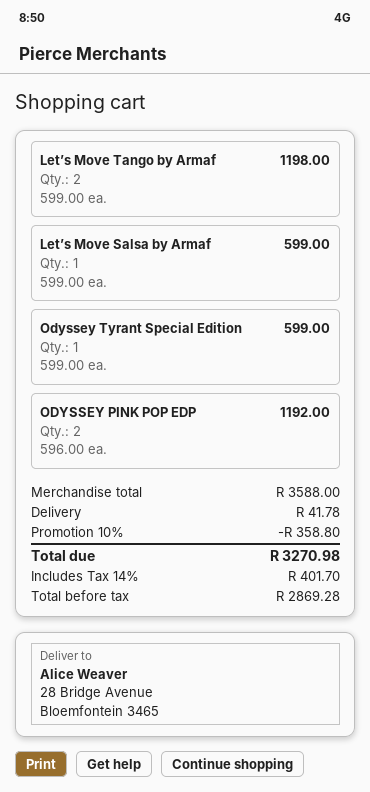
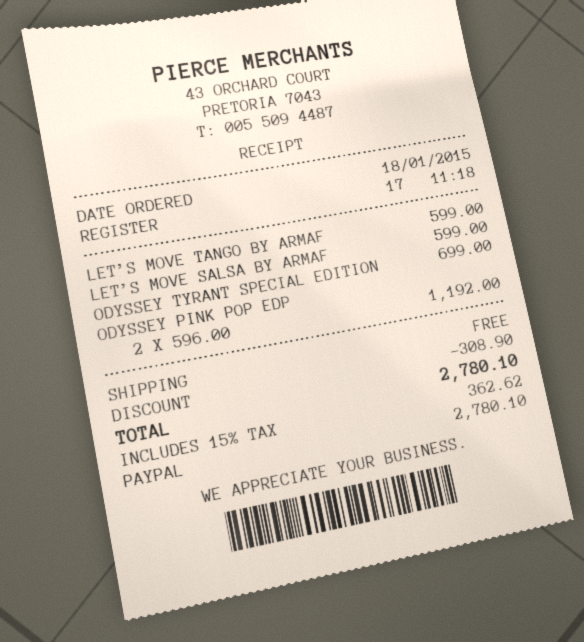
Let’s Move Tango by Armaf: 2 x 599.00 = 1198.00 -> 1 x 599.00 = 599.00
Odyssey Tyrant Special Edition: 1 x 599.00 = 599.00 -> 1 x 699.00 = 699.00
discount: 358.80 -> 308.90
shipping: 41.78 -> 0.00
tax: 14% = 401.70 -> 15% = 362.62
total: 3270.98 -> 2780.10

